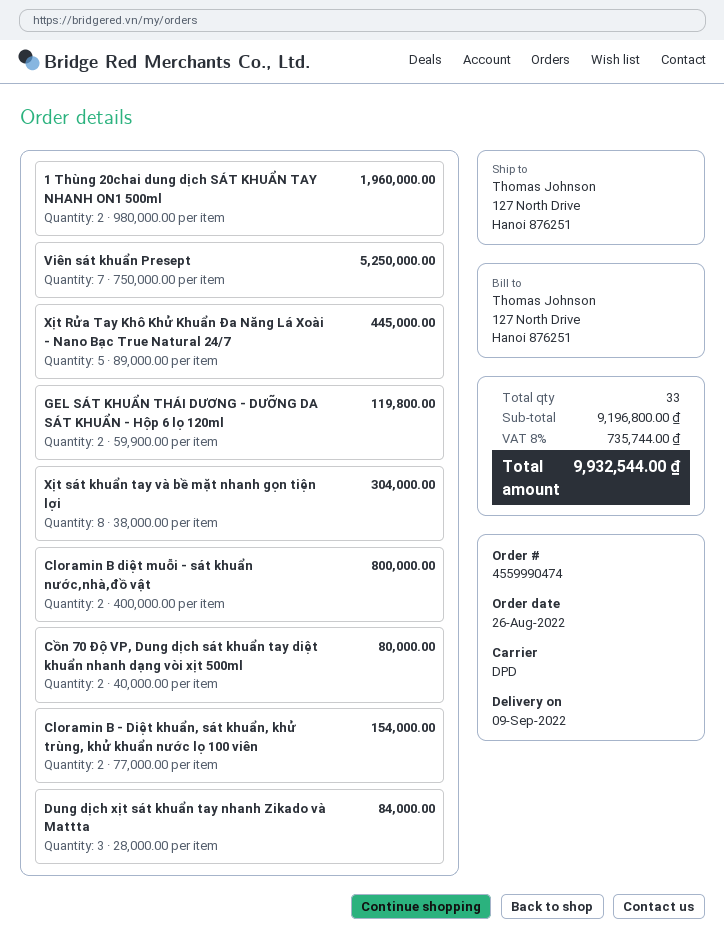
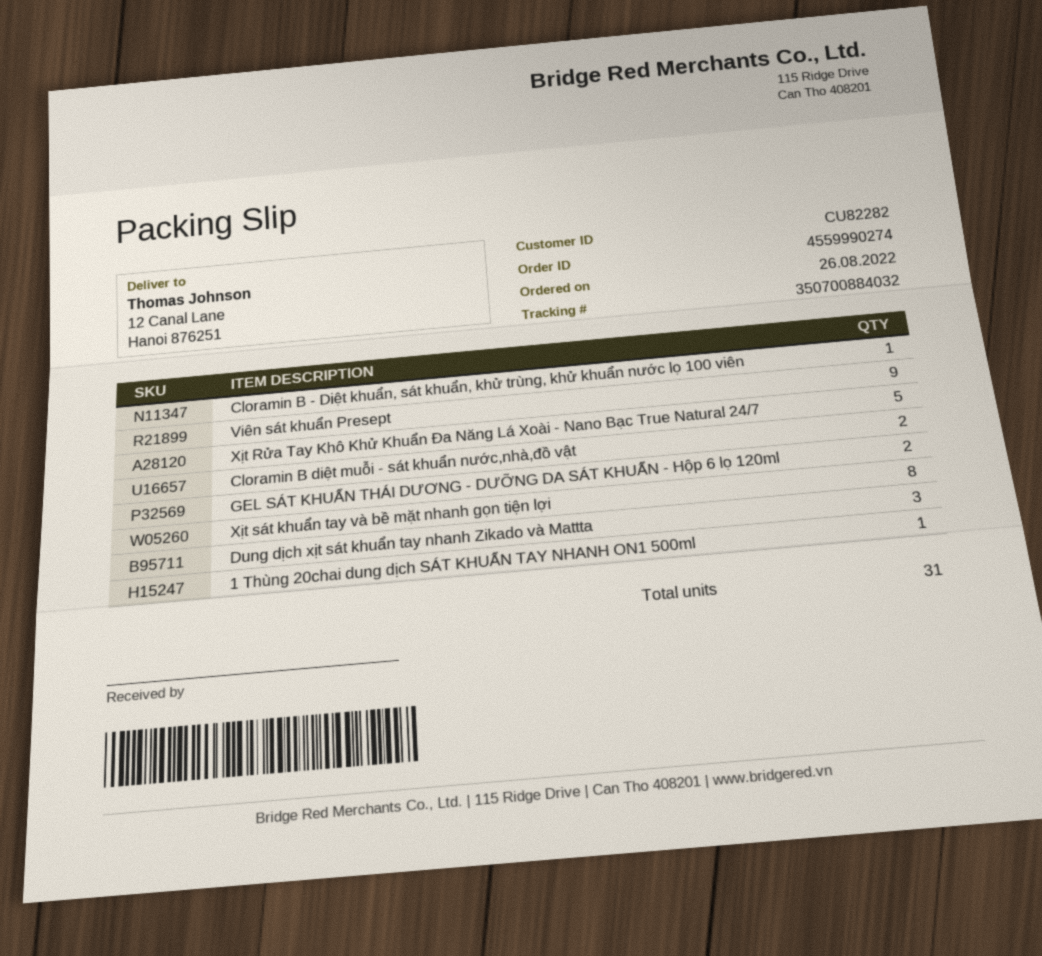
order number: 4559990474 -> 4559990274
ship to: 127 North Drive, Hanoi 876251 -> 12 Canal Lane, Hanoi 876251
1 Thùng 20chai dung dịch SÁT KHUẨN TAY NHANH ON1 500ml: 2 -> 1
Viên sát khuẩn Presept: 7 -> 9
Cồn 70 Độ VP, Dung dịch sát khuẩn tay diệt khuẩn nhanh dạng vòi xịt 500ml: 2 -> none
Cloramin B - Diệt khuẩn, sát khuẩn, khử trùng, khử khuẩn nước lọ 100 viên: 2 -> 1
total quantity: 33 -> 31

